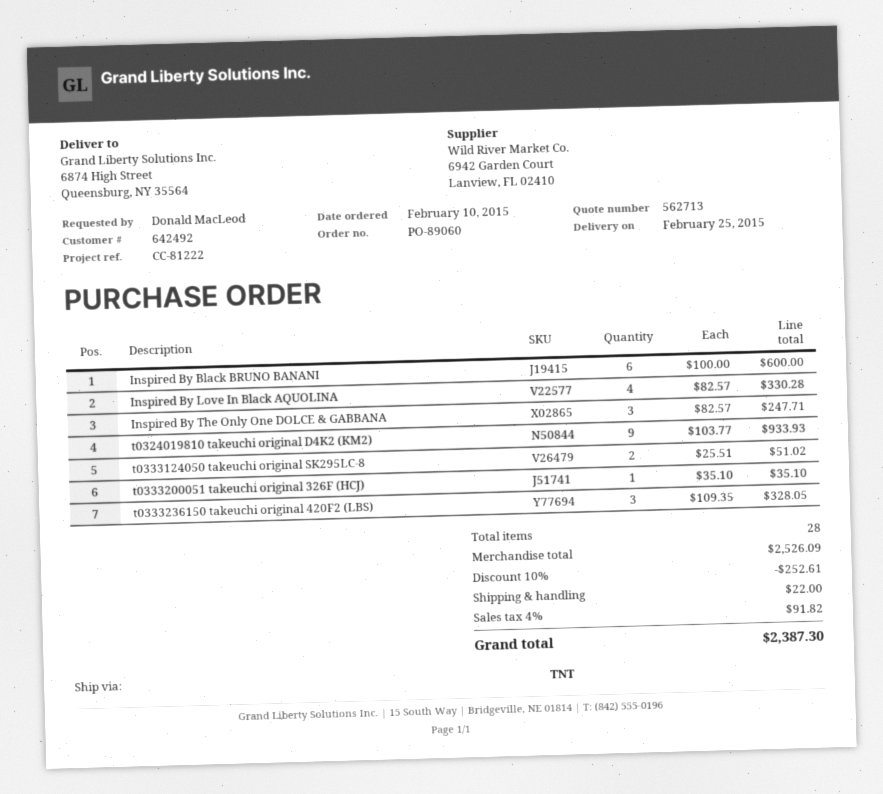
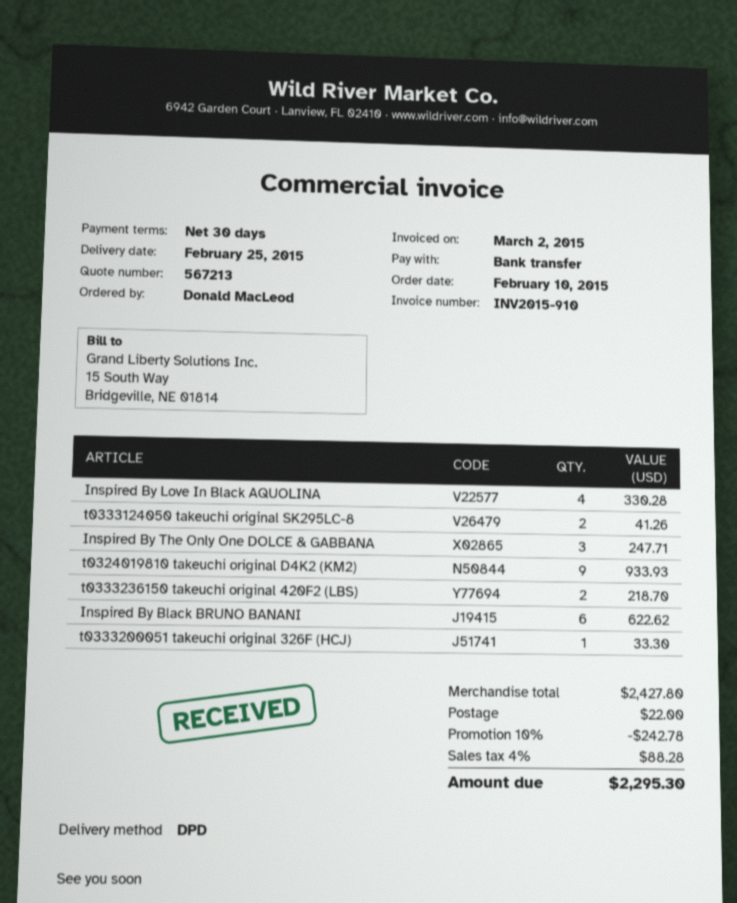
quote number: 562713 -> 567213
shipping method: TNT -> DPD
Inspired By Black BRUNO BANANI: 6 for 600.00 -> 6 for 622.62
t0333124050 takeuchi original SK295LC-8: 2 for 51.02 -> 2 for 41.26
t0333200051 takeuchi original 326F (HCJ): 1 for 35.10 -> 1 for 33.30
t0333236150 takeuchi original 420F2 (LBS): 3 for 328.05 -> 2 for 218.70
subtotal: 2526.09 -> 2427.80
discount: 10% = 252.61 -> 10% = 242.78
tax: 4% = 91.82 -> 4% = 88.28
total: 2387.30 -> 2295.30

